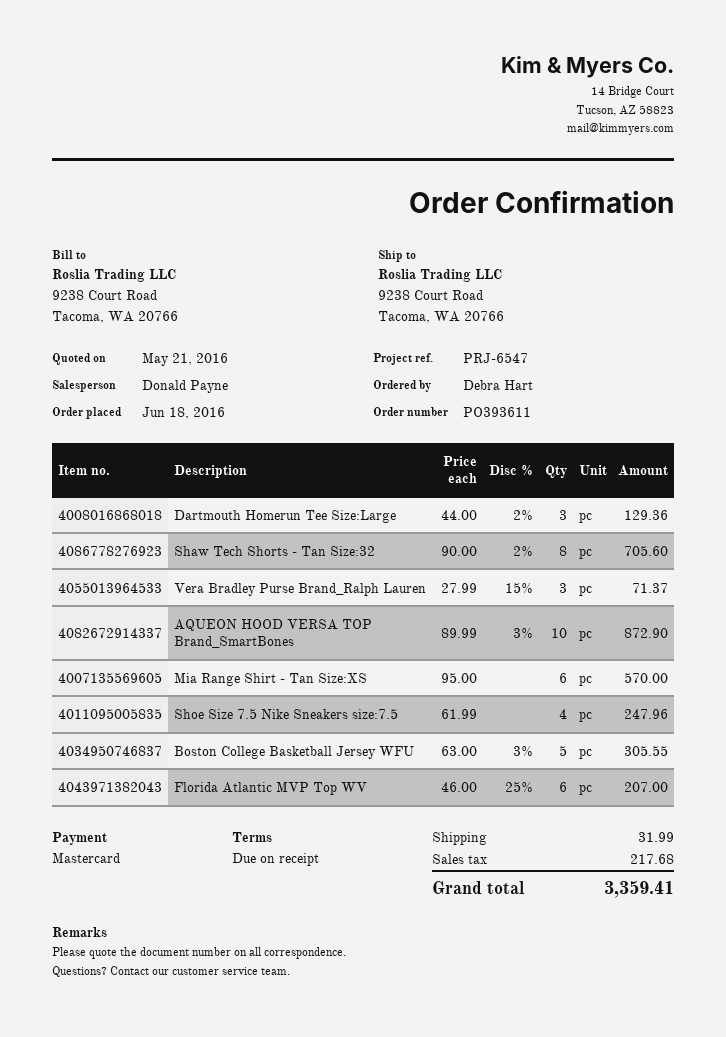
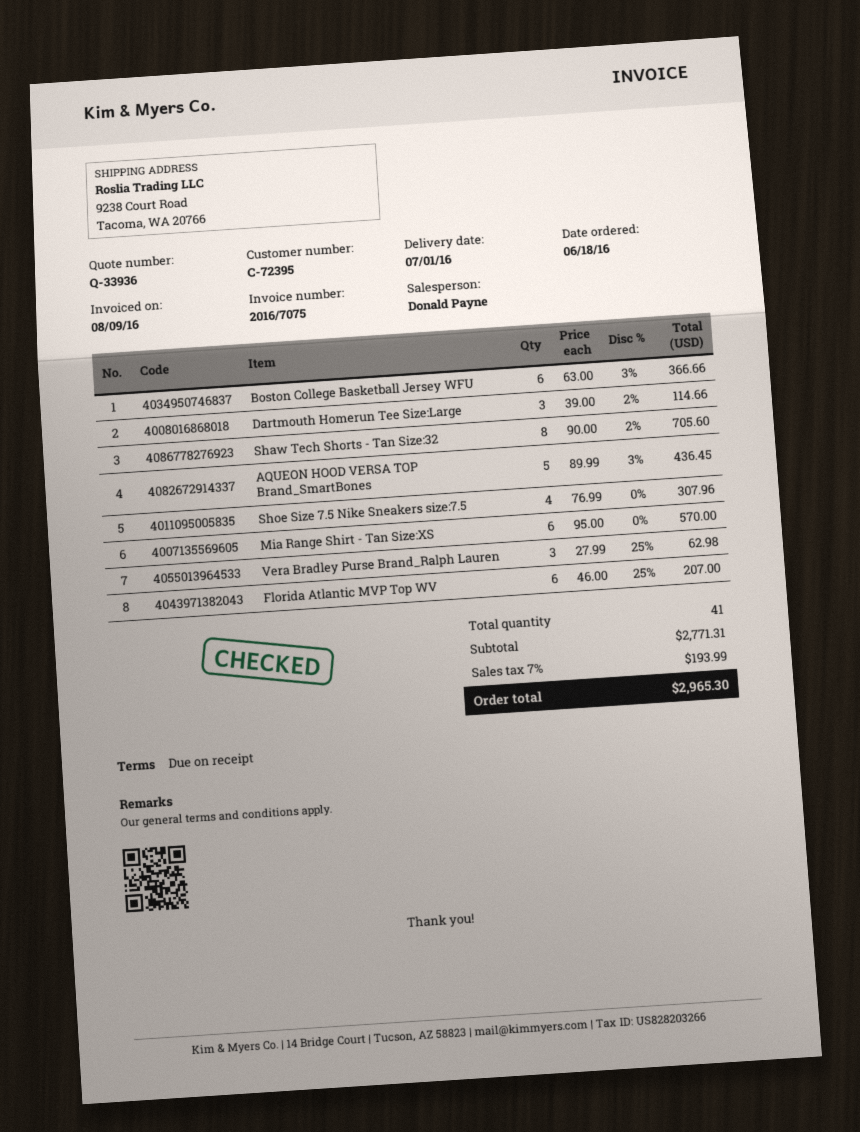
Dartmouth Homerun Tee Size:Large: 3 x 44.00 - 2% = 129.36 -> 3 x 39.00 - 2% = 114.66
Vera Bradley Purse Brand_Ralph Lauren: 3 x 27.99 - 15% = 71.37 -> 3 x 27.99 - 25% = 62.98
AQUEON HOOD VERSA TOP Brand_SmartBones: 10 x 89.99 - 3% = 872.90 -> 5 x 89.99 - 3% = 436.45
Shoe Size 7.5 Nike Sneakers size:7.5: 4 x 61.99 = 247.96 -> 4 x 76.99 = 307.96
Boston College Basketball Jersey WFU: 5 x 63.00 - 3% = 305.55 -> 6 x 63.00 - 3% = 366.66
shipping: 31.99 -> none
tax: 217.68 -> 193.99
total: 3359.41 -> 2965.30

